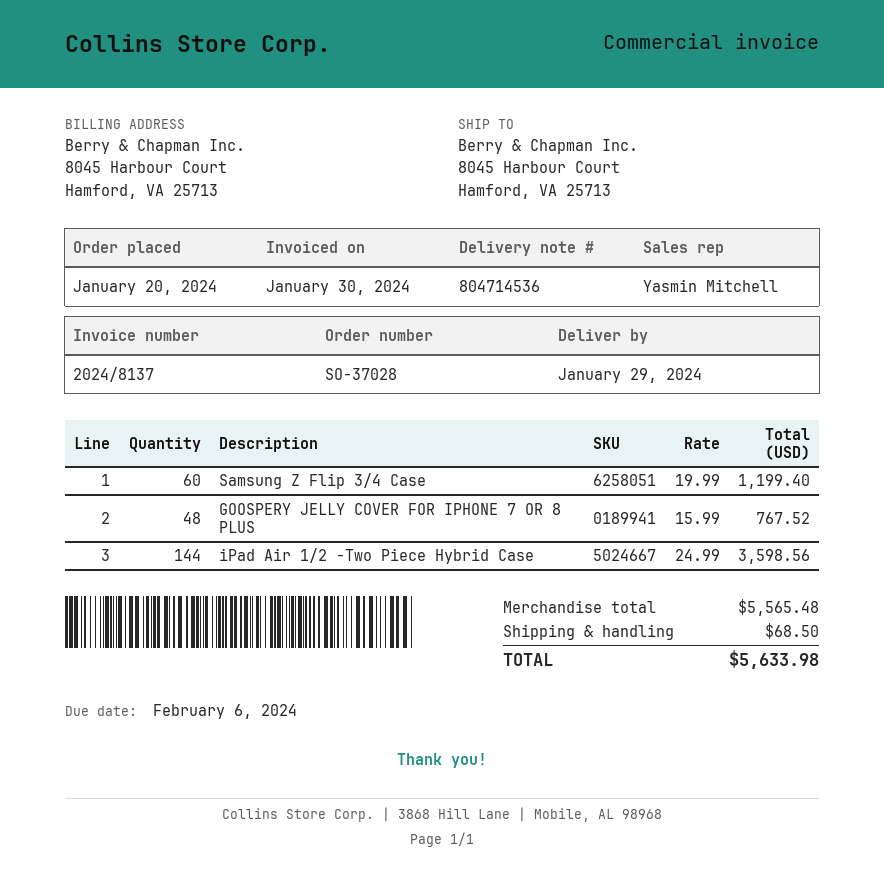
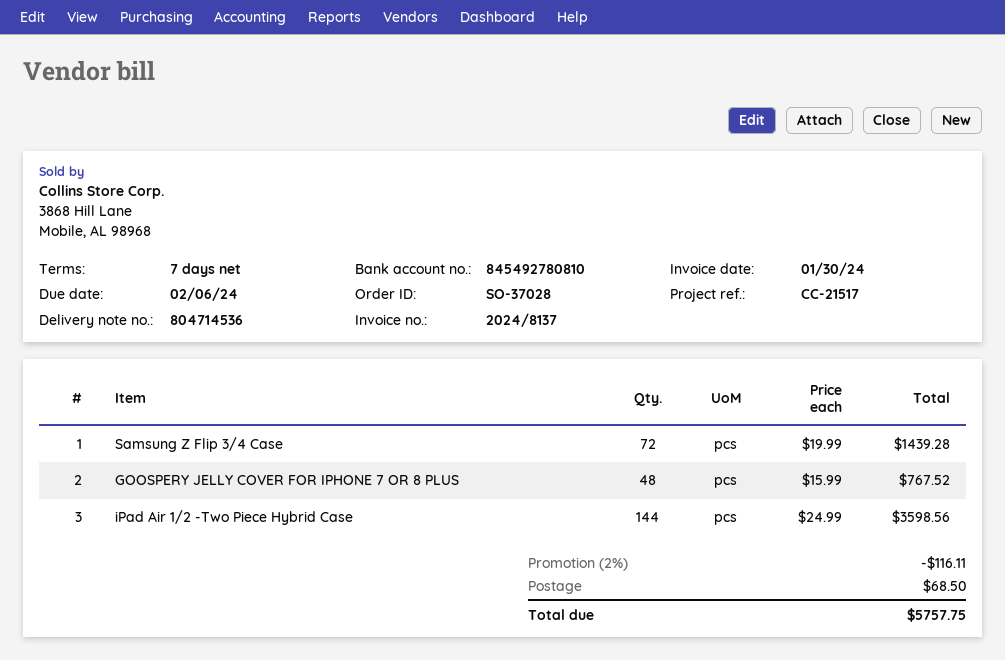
Samsung Z Flip 3/4 Case: 60 x 19.99 = 1199.40 -> 72 x 19.99 = 1439.28
discount: none -> 2% = 116.11
total: 5633.98 -> 5757.75

